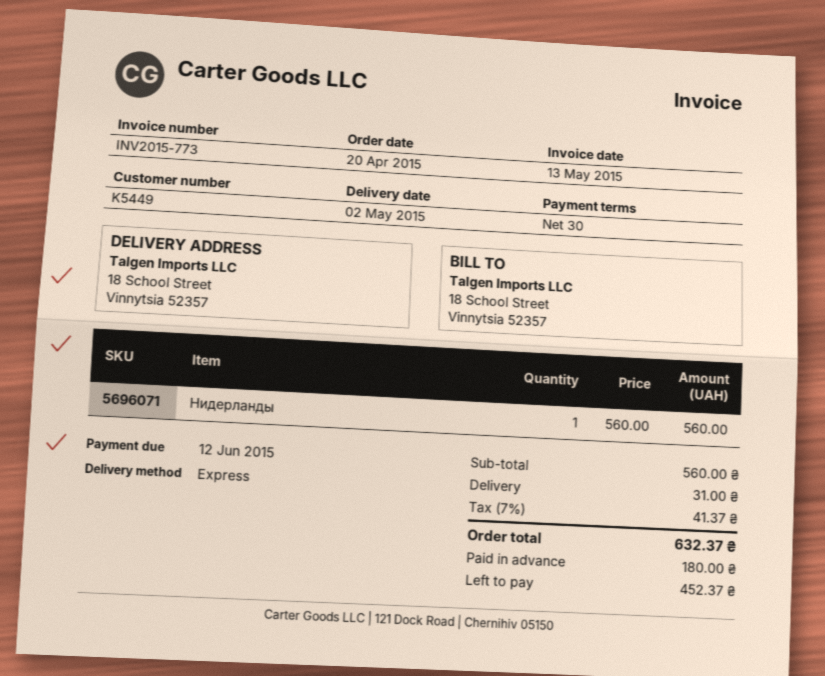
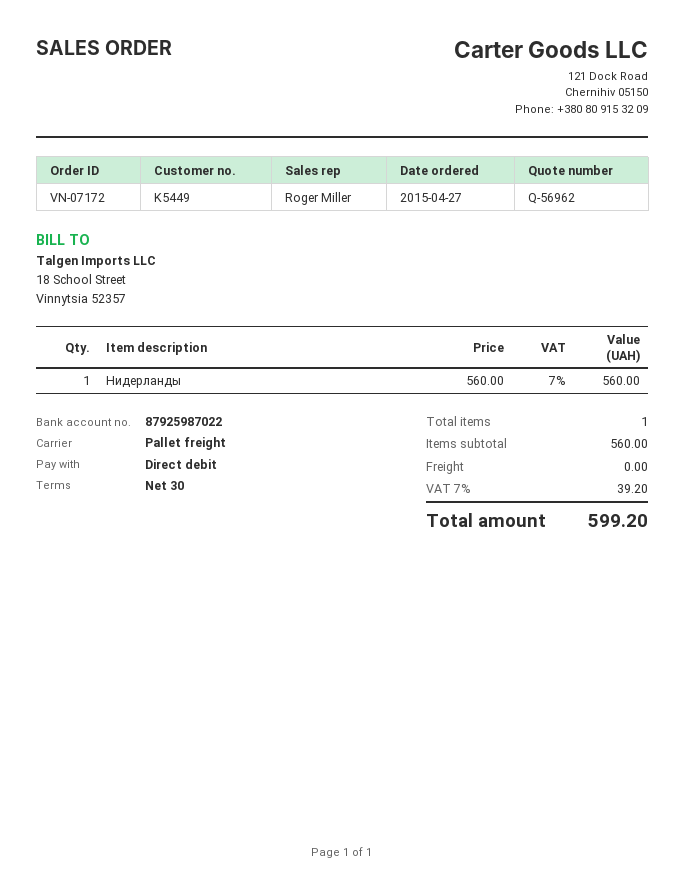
order date: 2015-04-20 -> 2015-04-27
shipping method: express -> pallet freight
shipping: 31.00 -> 0.00
tax: 7% = 41.37 -> 7% = 39.20
total: 632.37 -> 599.20

